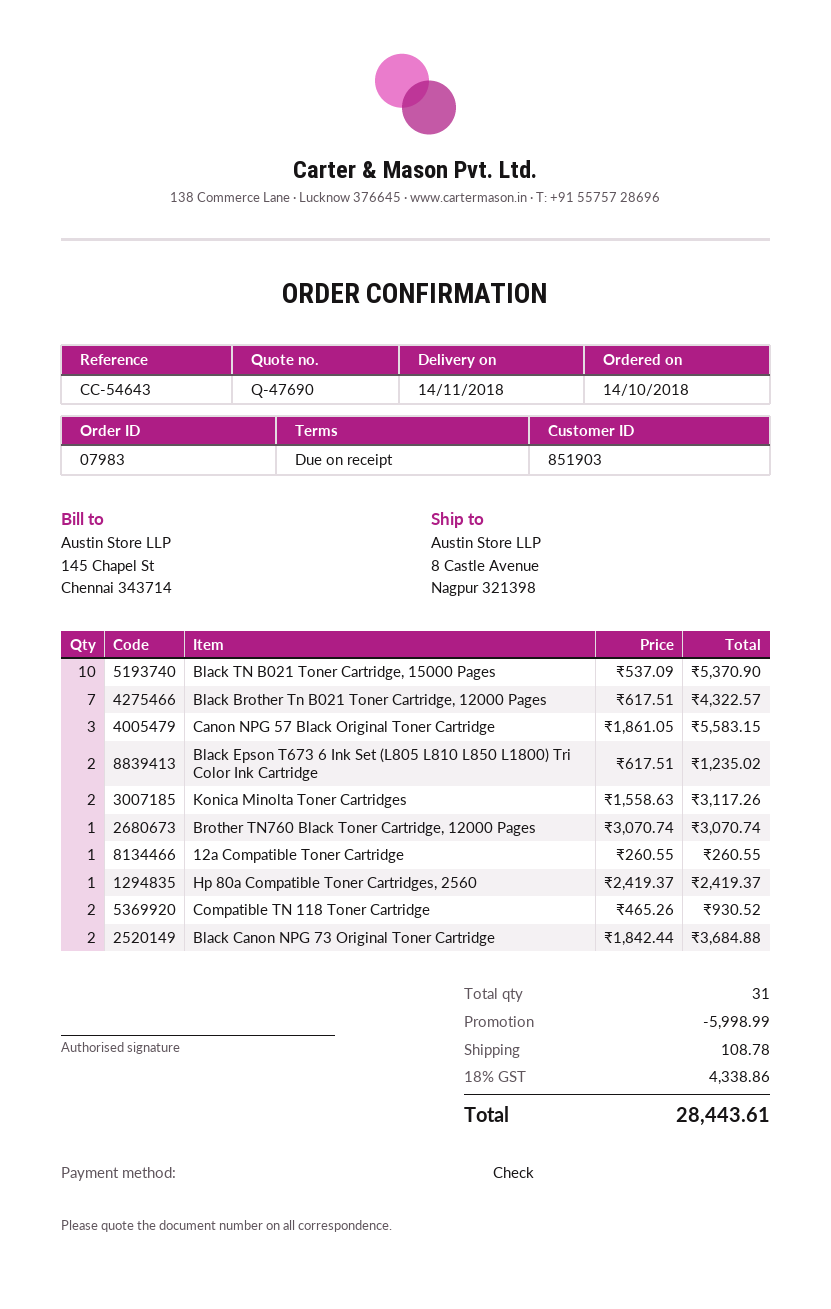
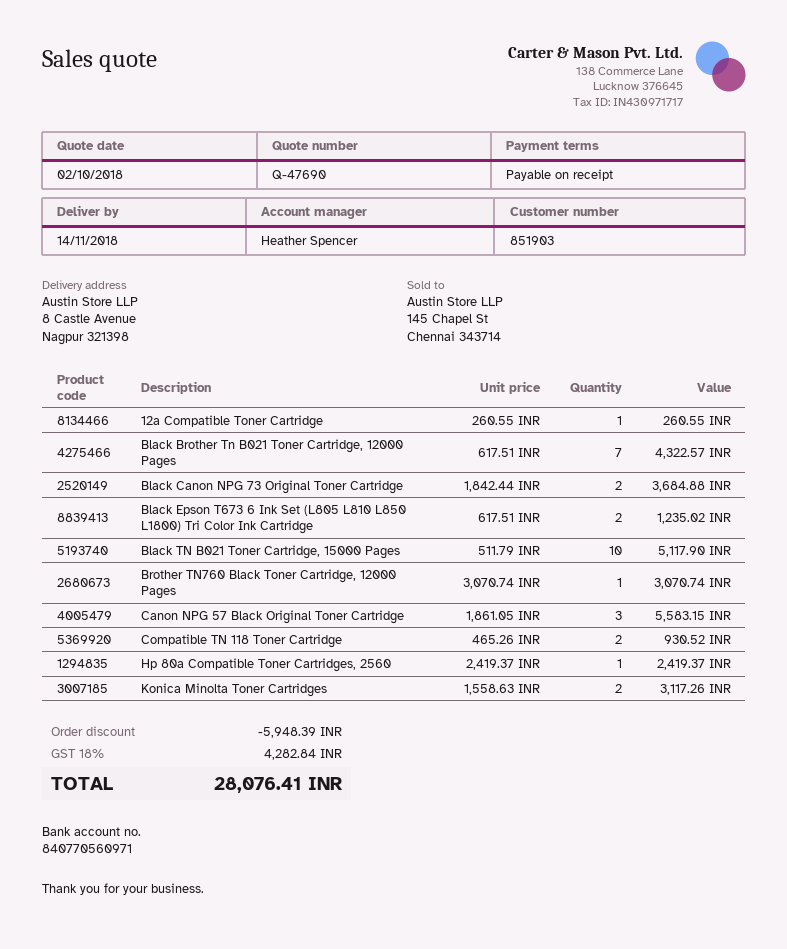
Black TN B021 Toner Cartridge, 15000 Pages: 10 x 537.09 = 5370.90 -> 10 x 511.79 = 5117.90
discount: 5998.99 -> 5948.39
shipping: 108.78 -> none
tax: 18% = 4338.86 -> 18% = 4282.84
total: 28443.61 -> 28076.41

